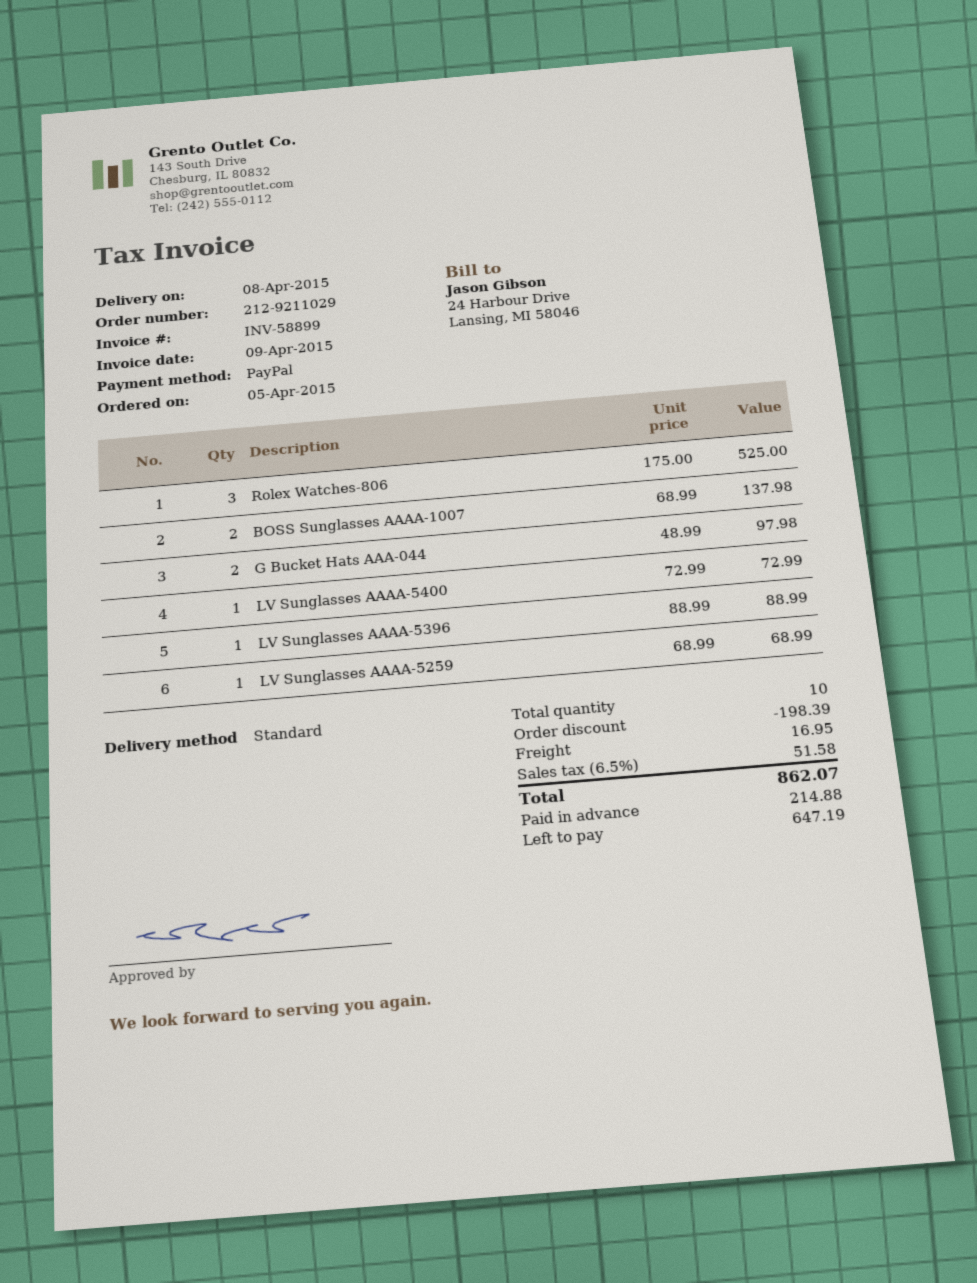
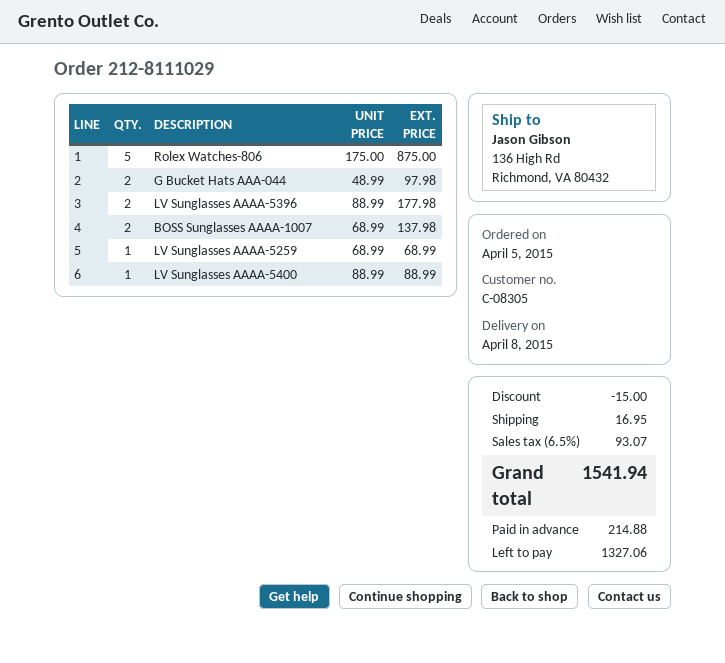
order number: 212-9211029 -> 212-8111029
Rolex Watches-806: 3 x 175.00 = 525.00 -> 5 x 175.00 = 875.00
LV Sunglasses AAAA-5400: 1 x 72.99 = 72.99 -> 1 x 88.99 = 88.99
LV Sunglasses AAAA-5396: 1 x 88.99 = 88.99 -> 2 x 88.99 = 177.98
discount: 198.39 -> 15.00
tax: 6.5% = 51.58 -> 6.5% = 93.07
total: 862.07 -> 1541.94
balance: 647.19 -> 1327.06

